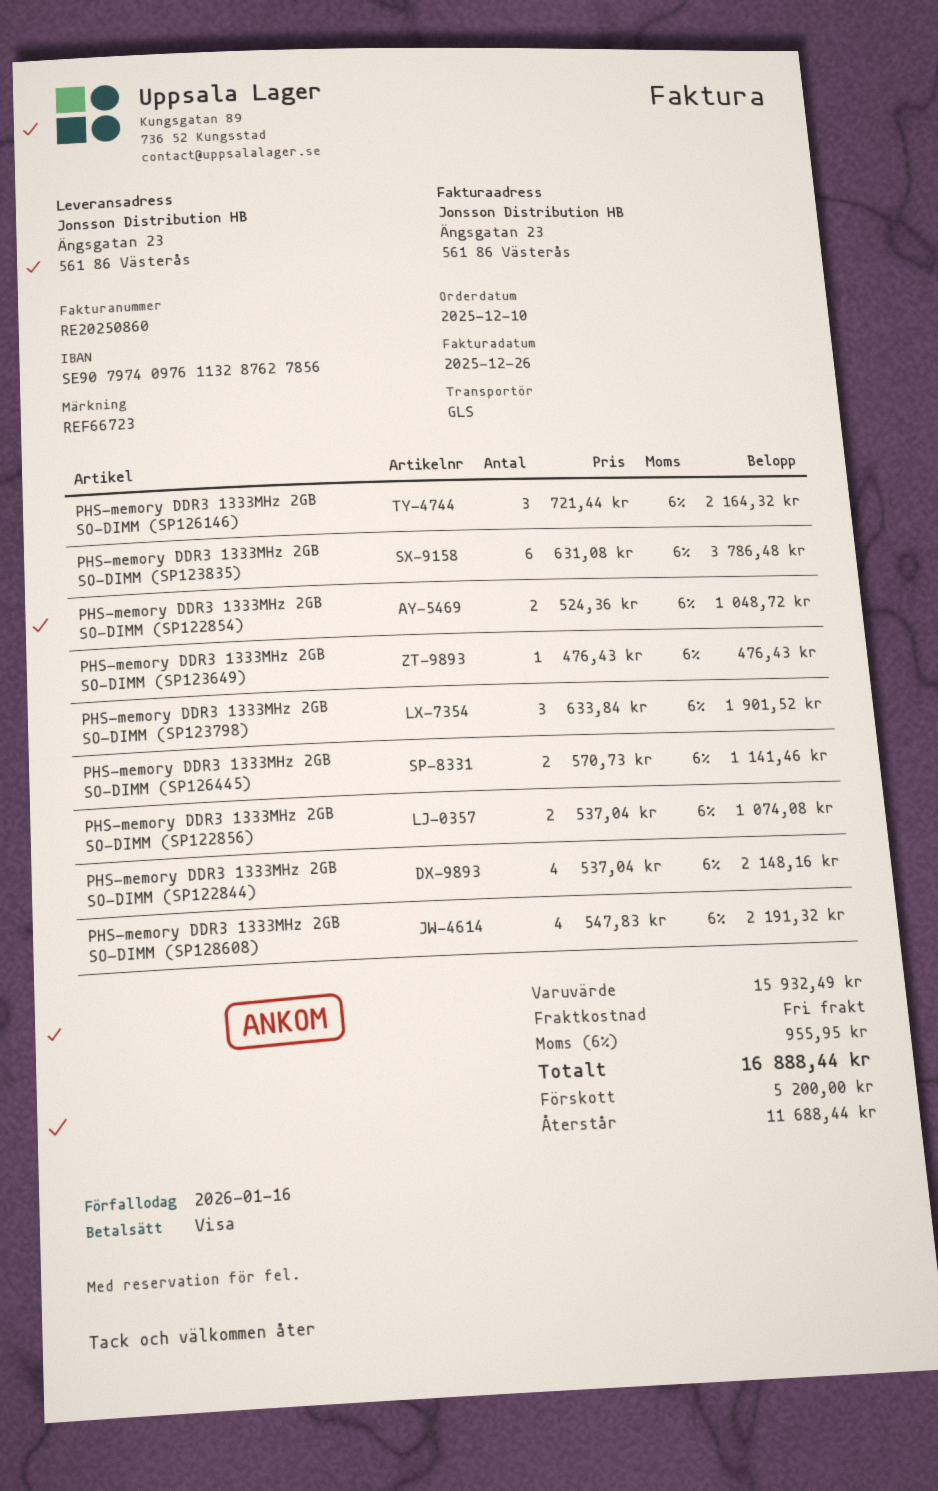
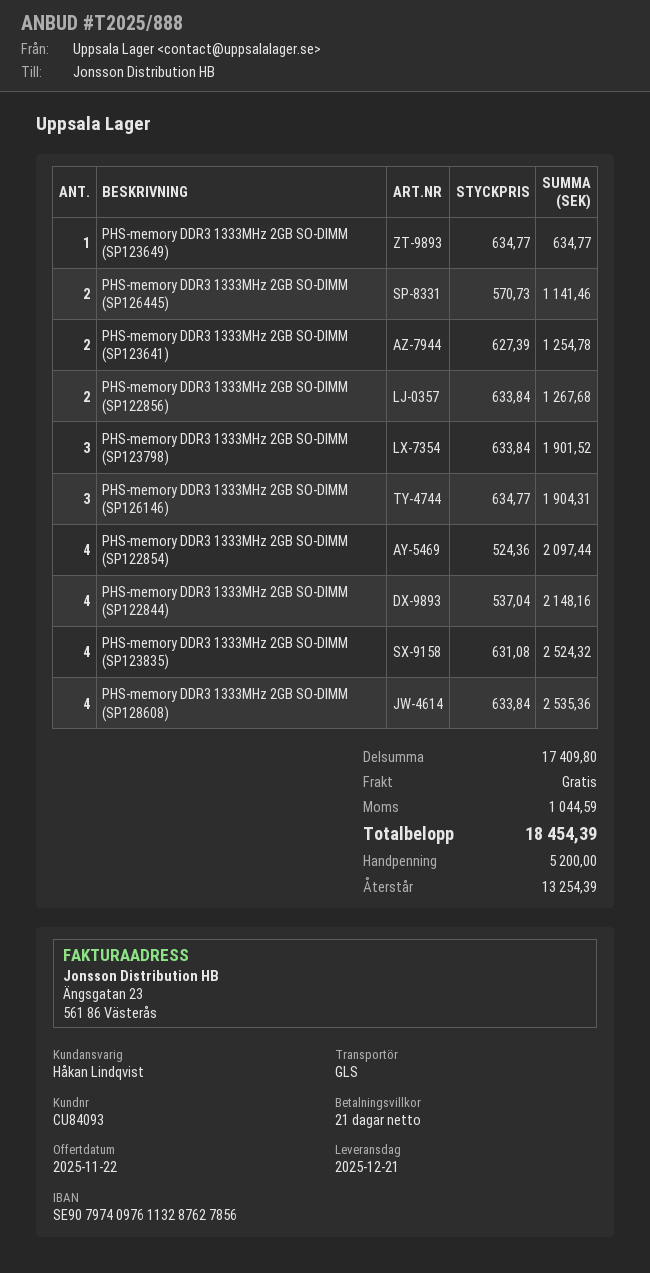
PHS-memory DDR3 1333MHz 2GB SO-DIMM (SP126146): 3 x 721.44 = 2164.32 -> 3 x 634.77 = 1904.31
PHS-memory DDR3 1333MHz 2GB SO-DIMM (SP123835): 6 x 631.08 = 3786.48 -> 4 x 631.08 = 2524.32
PHS-memory DDR3 1333MHz 2GB SO-DIMM (SP122854): 2 x 524.36 = 1048.72 -> 4 x 524.36 = 2097.44
PHS-memory DDR3 1333MHz 2GB SO-DIMM (SP123649): 1 x 476.43 = 476.43 -> 1 x 634.77 = 634.77
PHS-memory DDR3 1333MHz 2GB SO-DIMM (SP122856): 2 x 537.04 = 1074.08 -> 2 x 633.84 = 1267.68
PHS-memory DDR3 1333MHz 2GB SO-DIMM (SP128608): 4 x 547.83 = 2191.32 -> 4 x 633.84 = 2535.36
PHS-memory DDR3 1333MHz 2GB SO-DIMM (SP123641): none -> 2 x 627.39 = 1254.78
subtotal: 15932.49 -> 17409.80
tax: 955.95 -> 1044.59
total: 16888.44 -> 18454.39
balance: 11688.44 -> 13254.39

